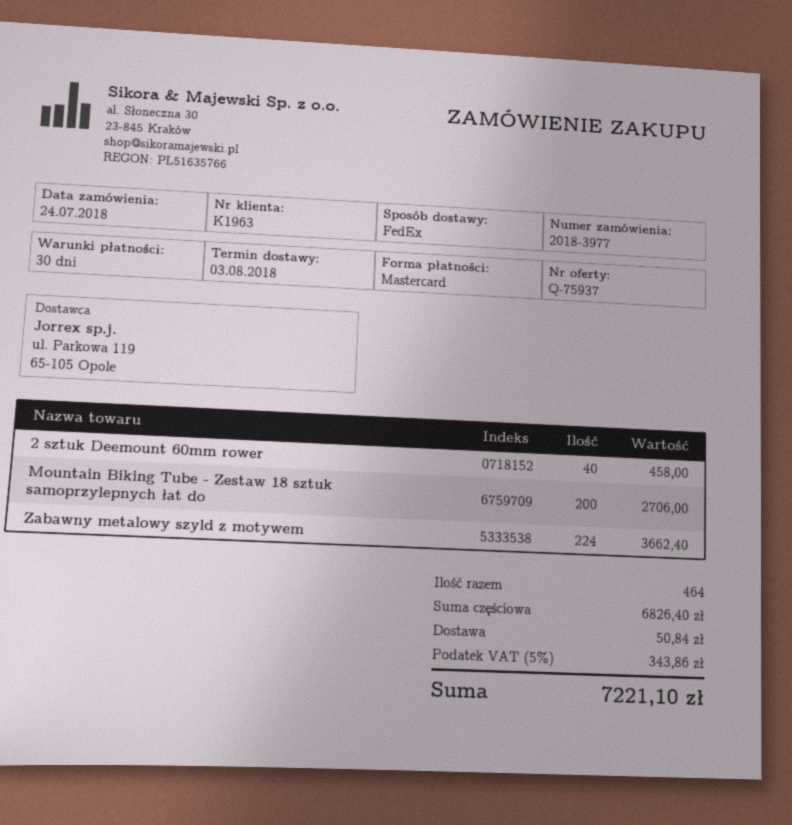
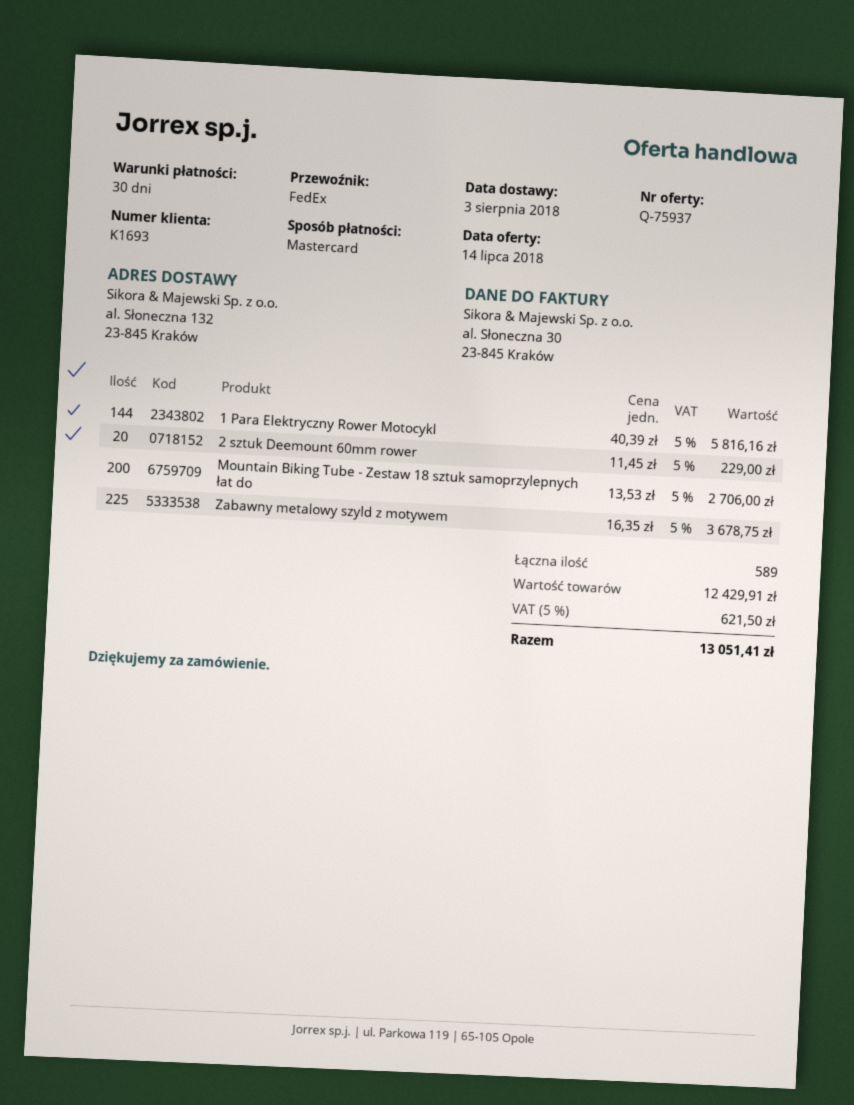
customer number: K1963 -> K1693
2 sztuk Deemount 60mm rower: 40 for 458.00 -> 20 for 229.00
Zabawny metalowy szyld z motywem: 224 for 3662.40 -> 225 for 3678.75
1 Para Elektryczny Rower Motocykl: none -> 144 for 5816.16
total quantity: 464 -> 589
subtotal: 6826.40 -> 12429.91
shipping: 50.84 -> none
tax: 5% = 343.86 -> 5% = 621.50
total: 7221.10 -> 13051.41

